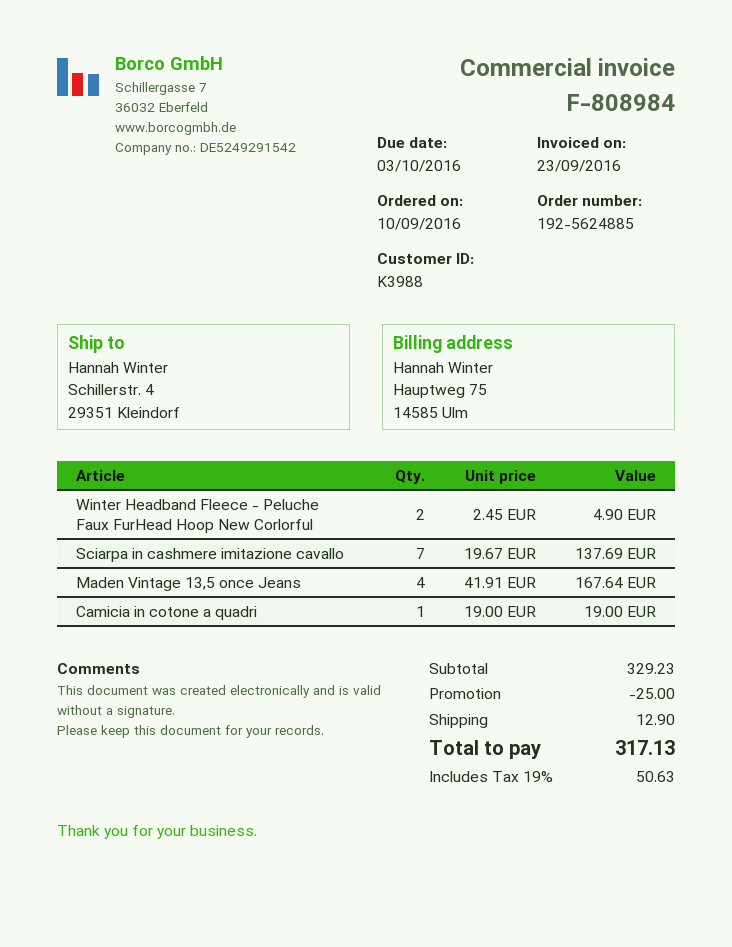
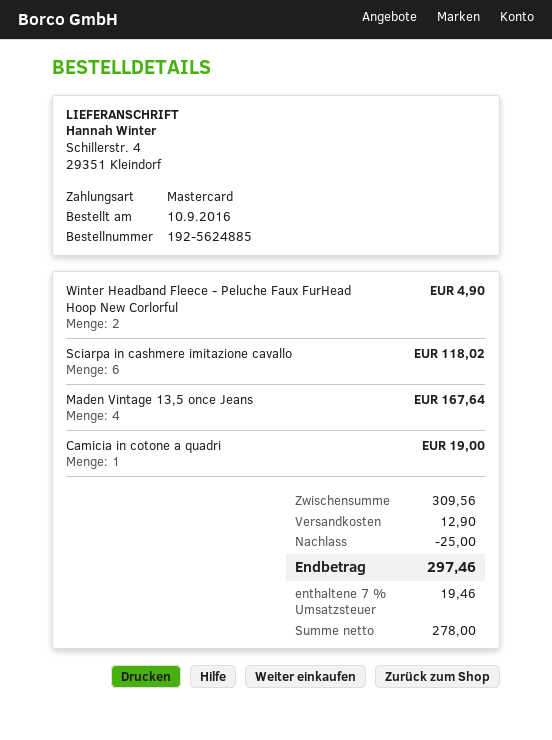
Sciarpa in cashmere imitazione cavallo: 7 for 137.69 -> 6 for 118.02
subtotal: 329.23 -> 309.56
tax: 19% = 50.63 -> 7% = 19.46
total: 317.13 -> 297.46

